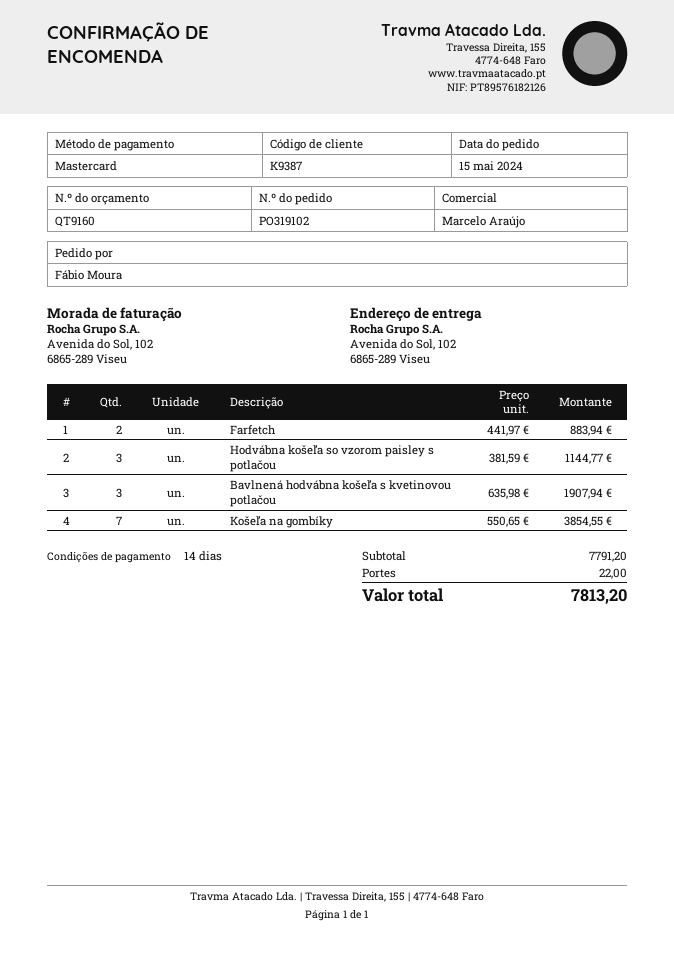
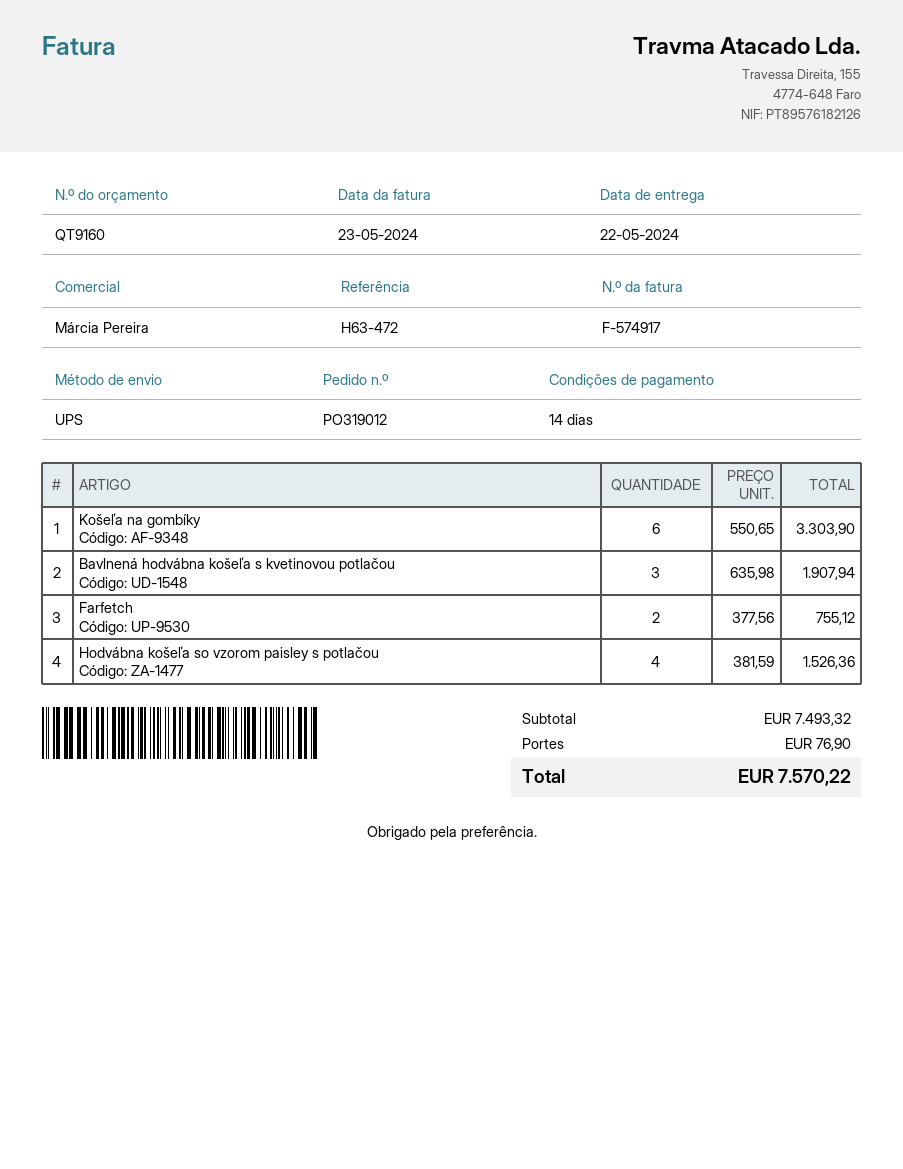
order number: PO319102 -> PO319012
sales rep: Marcelo Araújo -> Márcia Pereira
Farfetch: 2 x 441.97 = 883.94 -> 2 x 377.56 = 755.12
Hodvábna košeľa so vzorom paisley s potlačou: 3 x 381.59 = 1144.77 -> 4 x 381.59 = 1526.36
Košeľa na gombíky: 7 x 550.65 = 3854.55 -> 6 x 550.65 = 3303.90
subtotal: 7791.20 -> 7493.32
shipping: 22.00 -> 76.90
total: 7813.20 -> 7570.22

